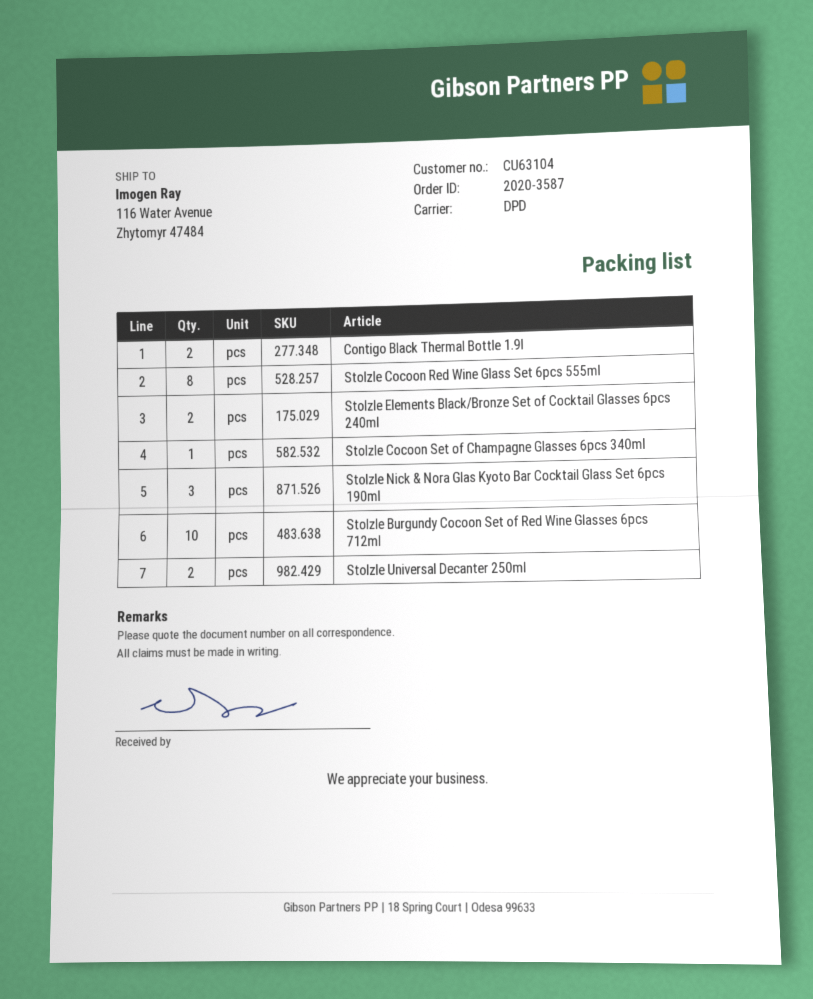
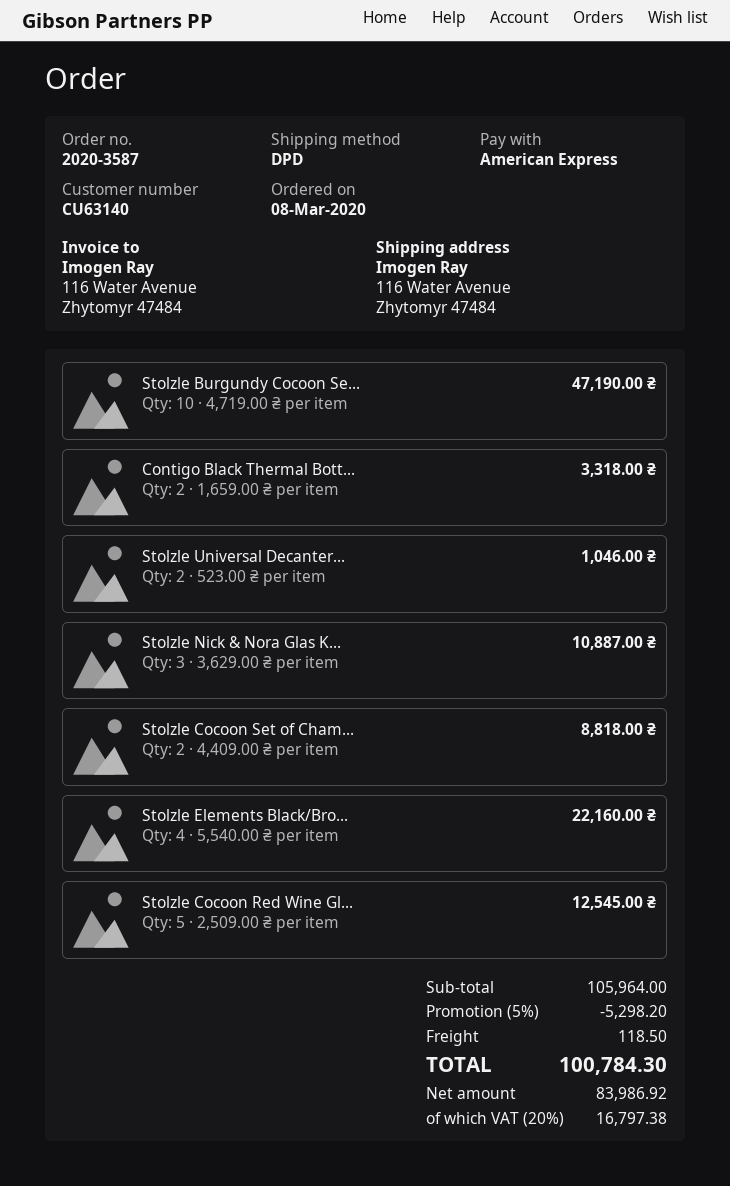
customer number: CU63104 -> CU63140
Stolzle Cocoon Red Wine Glass Set 6pcs 555ml: 8 -> 5
Stolzle Elements Black/Bronze Set of Cocktail Glasses 6pcs 240ml: 2 -> 4
Stolzle Cocoon Set of Champagne Glasses 6pcs 340ml: 1 -> 2

